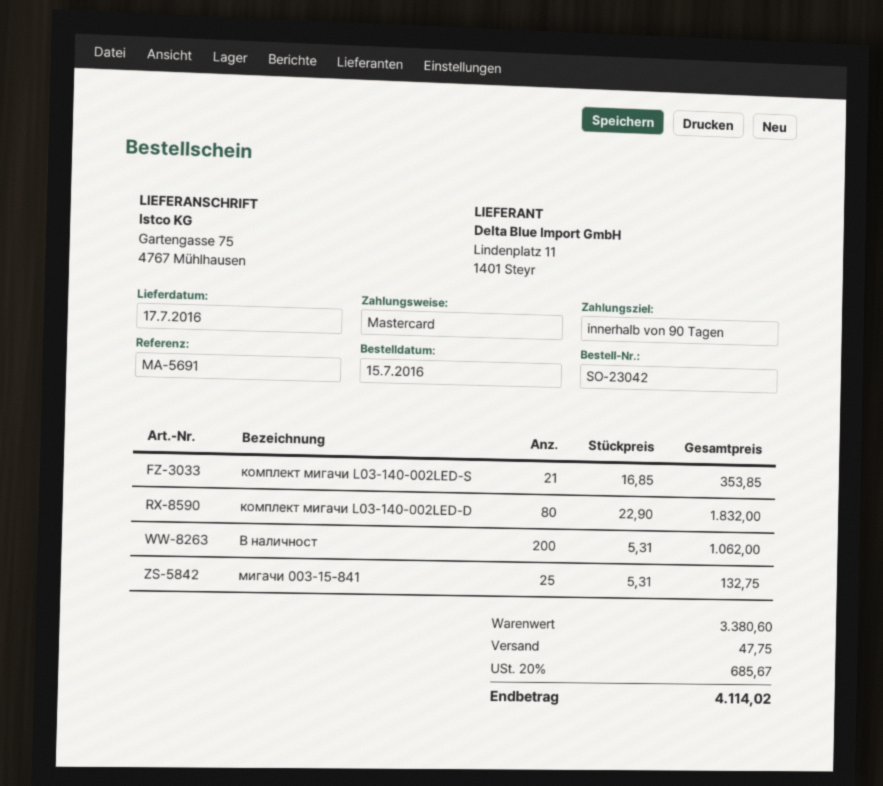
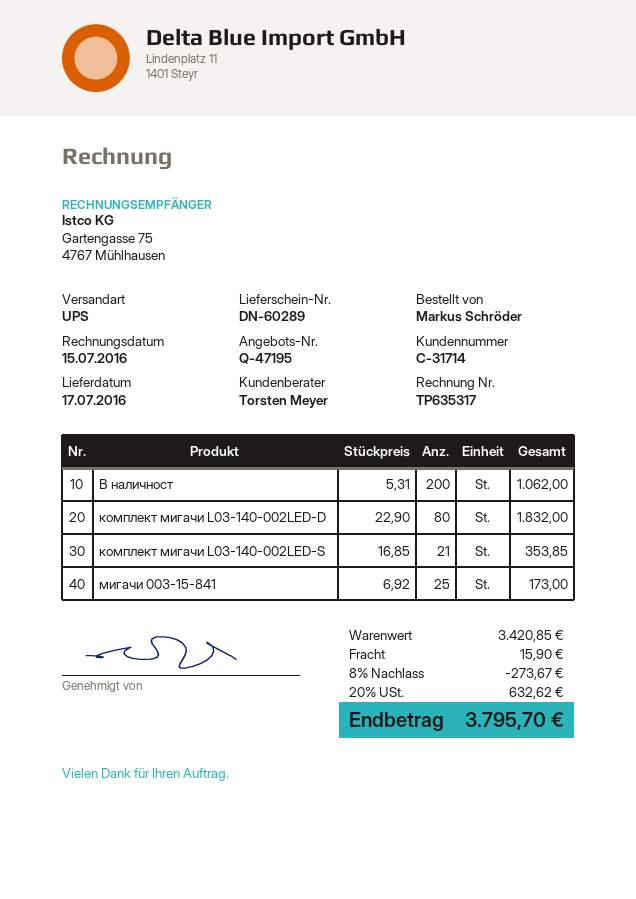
мигачи 003-15-841: 25 x 5.31 = 132.75 -> 25 x 6.92 = 173.00
subtotal: 3380.60 -> 3420.85
discount: none -> 8% = 273.67
shipping: 47.75 -> 15.90
tax: 20% = 685.67 -> 20% = 632.62
total: 4114.02 -> 3795.70

